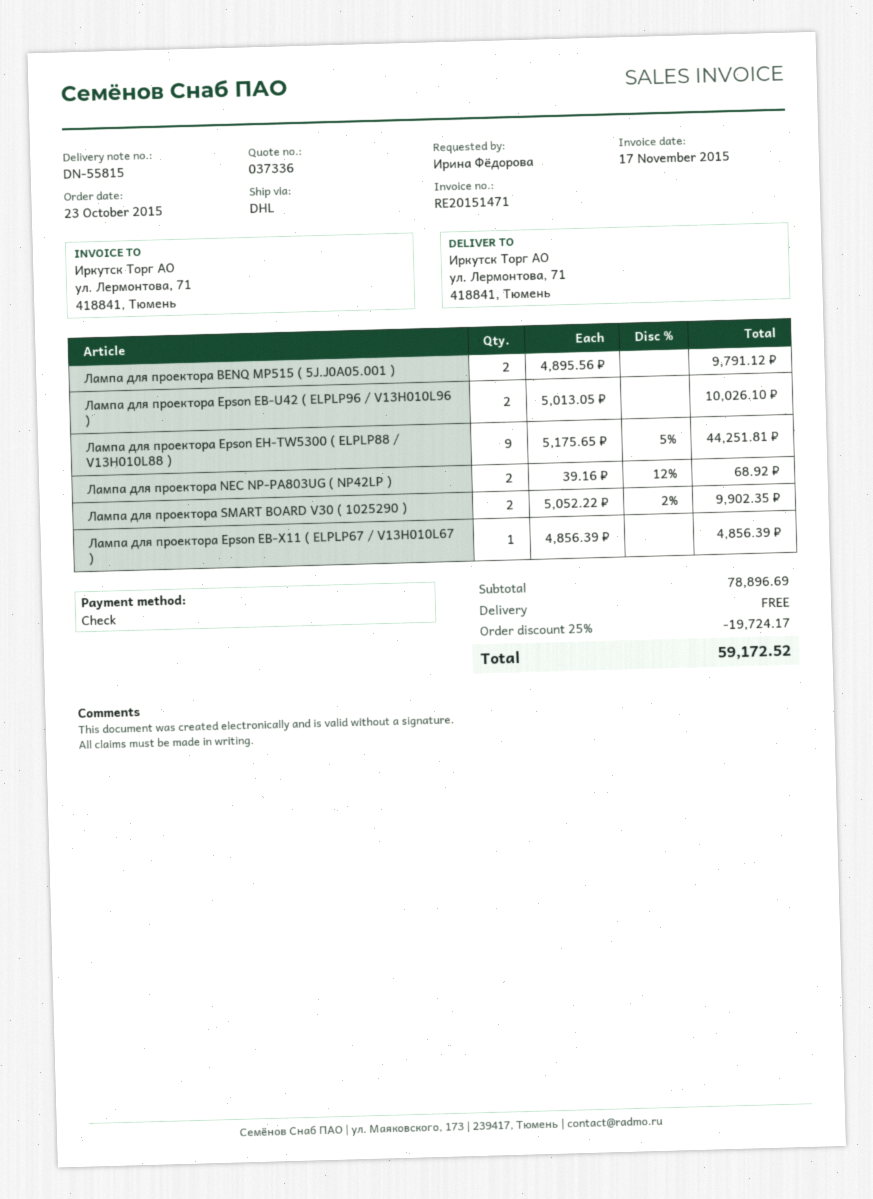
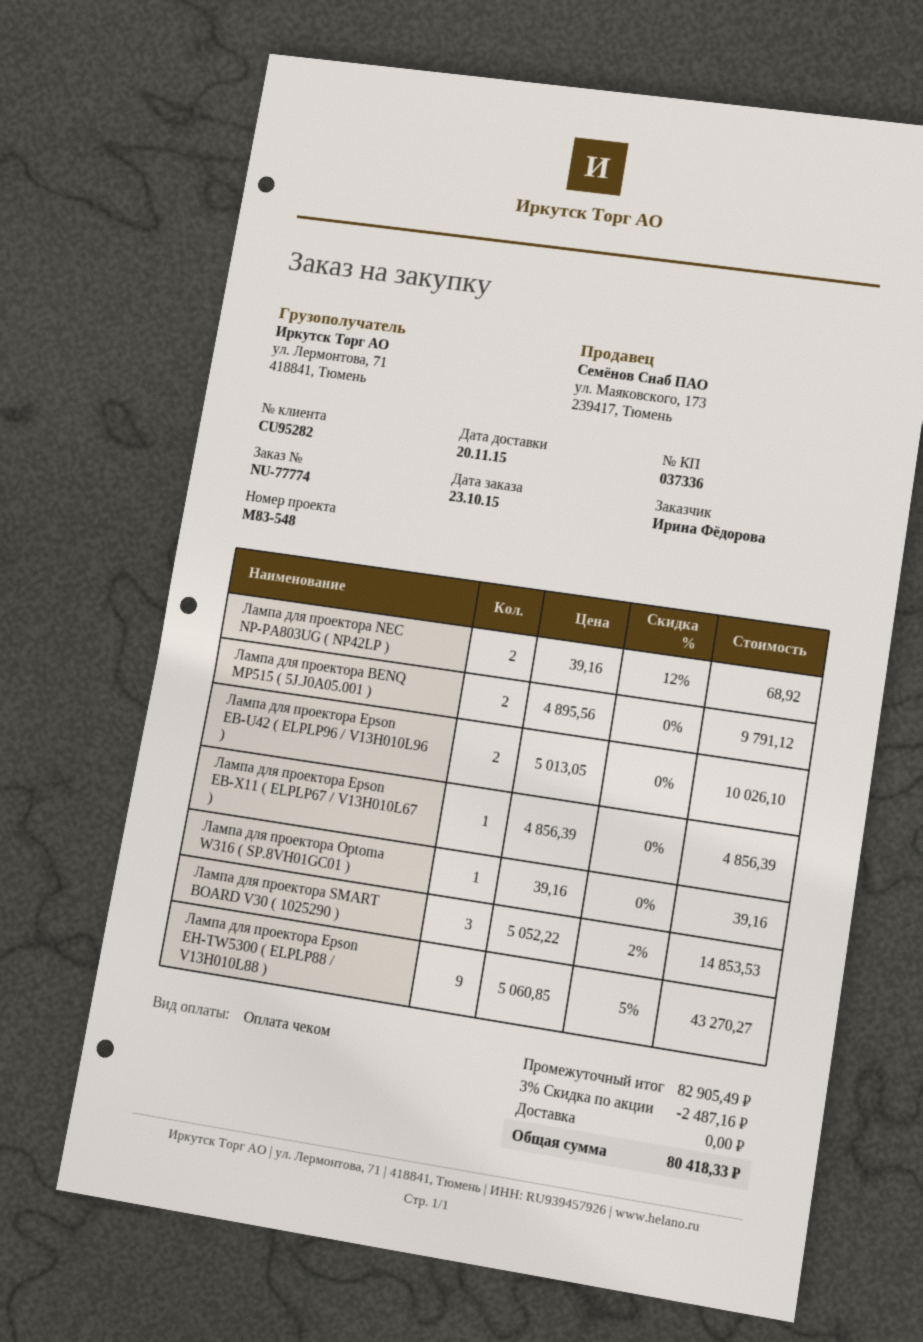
Лампа для проектора Epson EH-TW5300 ( ELPLP88 / V13H010L88 ): 9 x 5175.65 - 5% = 44251.81 -> 9 x 5060.85 - 5% = 43270.27
Лампа для проектора SMART BOARD V30 ( 1025290 ): 2 x 5052.22 - 2% = 9902.35 -> 3 x 5052.22 - 2% = 14853.53
Лампа для проектора Optoma W316 ( SP.8VH01GC01 ): none -> 1 x 39.16 = 39.16
subtotal: 78896.69 -> 82905.49
discount: 25% = 19724.17 -> 3% = 2487.16
total: 59172.52 -> 80418.33

